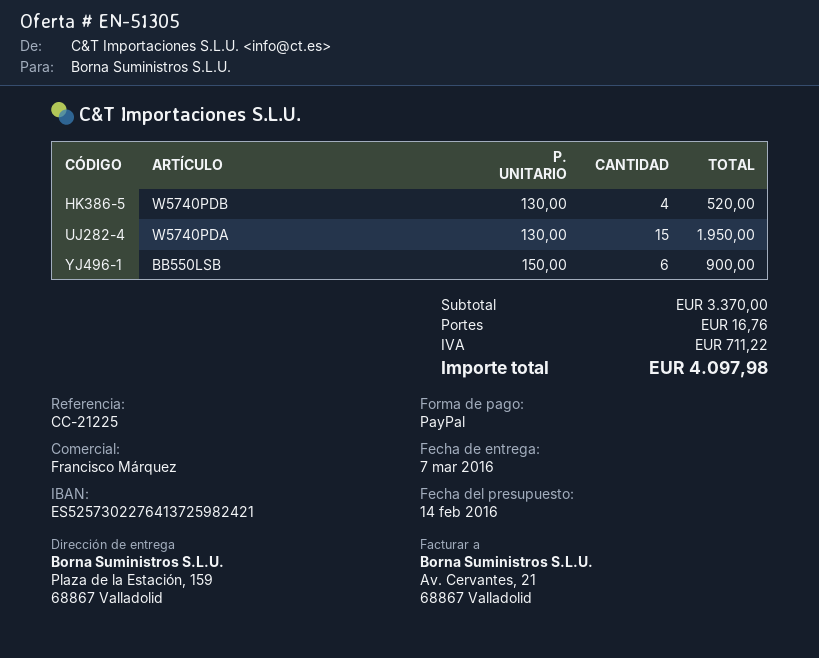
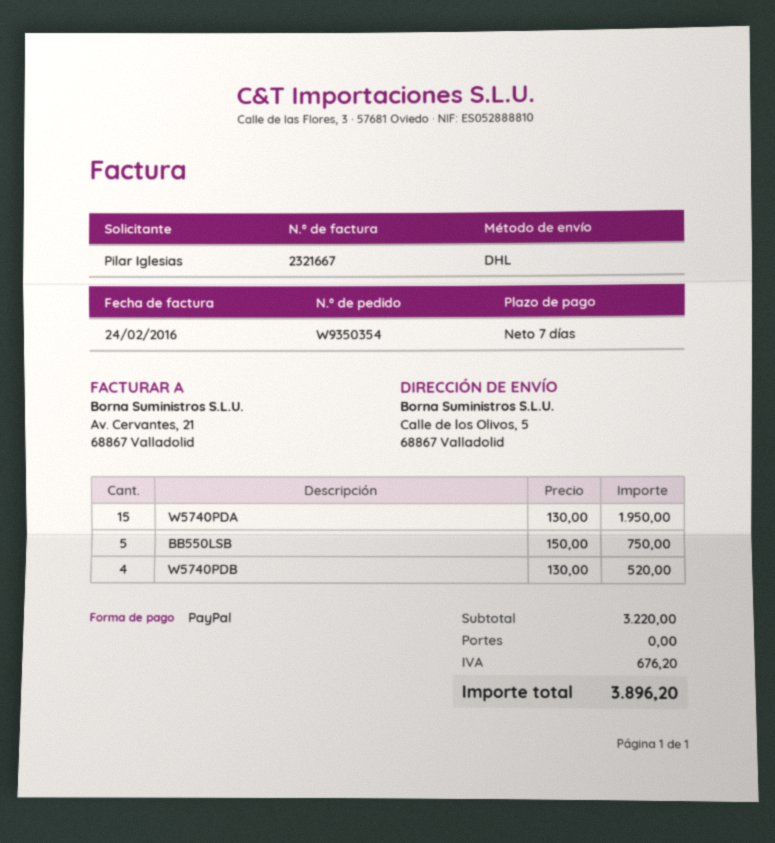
ship to: Plaza de la Estación, 159, 68867 Valladolid -> Calle de los Olivos, 5, 68867 Valladolid
BB550LSB: 6 x 150.00 = 900.00 -> 5 x 150.00 = 750.00
subtotal: 3370.00 -> 3220.00
shipping: 16.76 -> 0.00
tax: 711.22 -> 676.20
total: 4097.98 -> 3896.20

